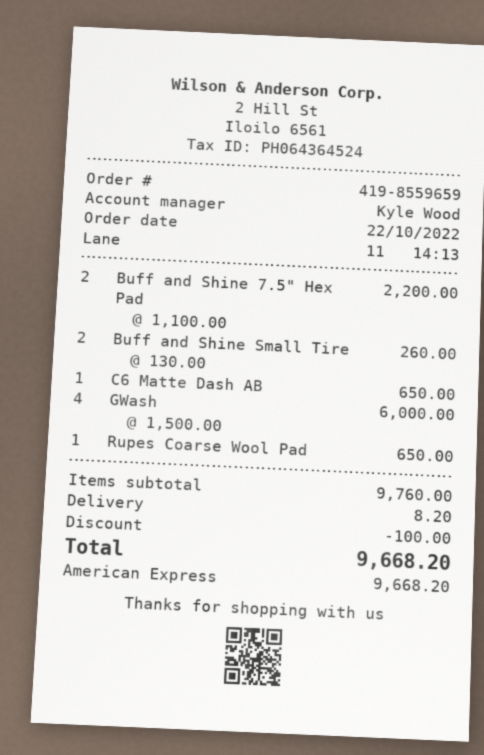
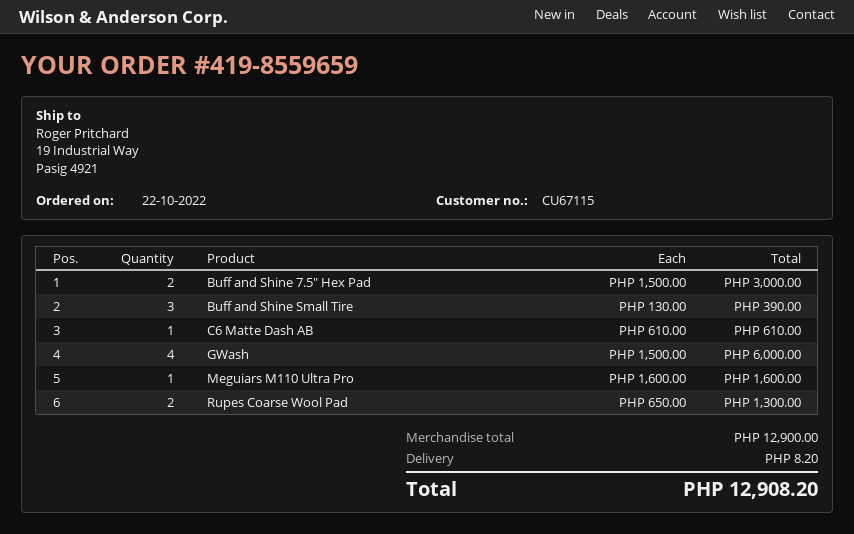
Buff and Shine 7.5" Hex Pad: 2 x 1100.00 = 2200.00 -> 2 x 1500.00 = 3000.00
Buff and Shine Small Tire: 2 x 130.00 = 260.00 -> 3 x 130.00 = 390.00
C6 Matte Dash AB: 1 x 650.00 = 650.00 -> 1 x 610.00 = 610.00
Rupes Coarse Wool Pad: 1 x 650.00 = 650.00 -> 2 x 650.00 = 1300.00
Meguiars M110 Ultra Pro: none -> 1 x 1600.00 = 1600.00
subtotal: 9760.00 -> 12900.00
discount: 100.00 -> none
total: 9668.20 -> 12908.20

